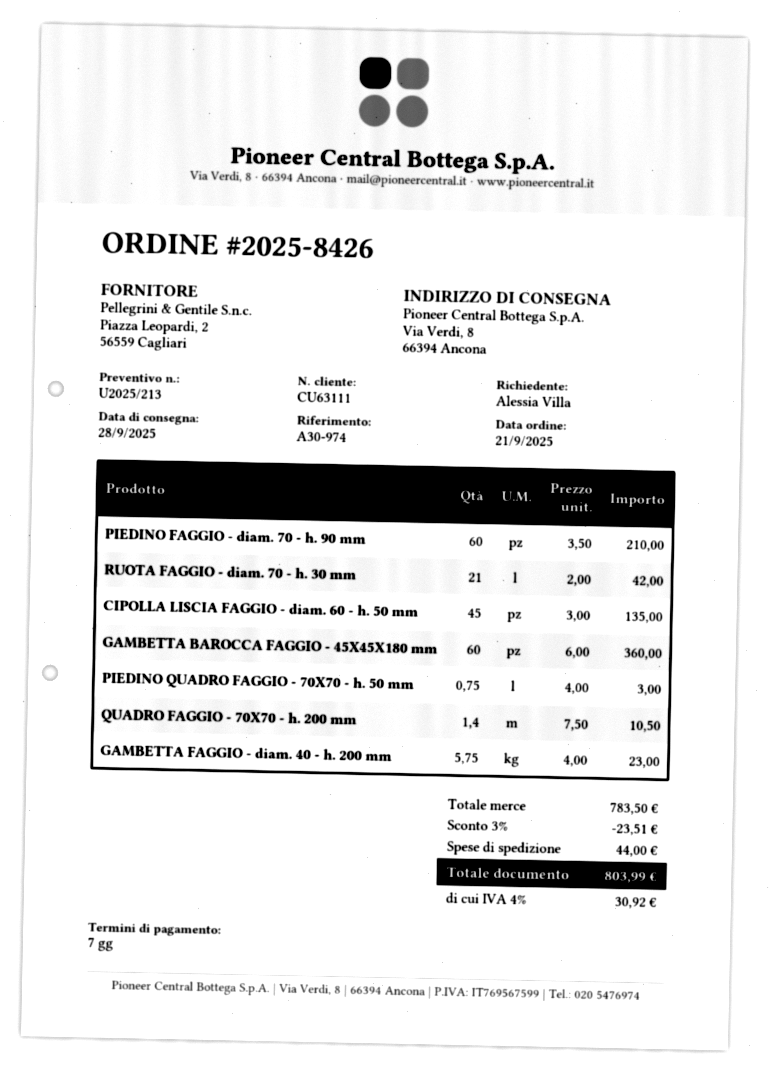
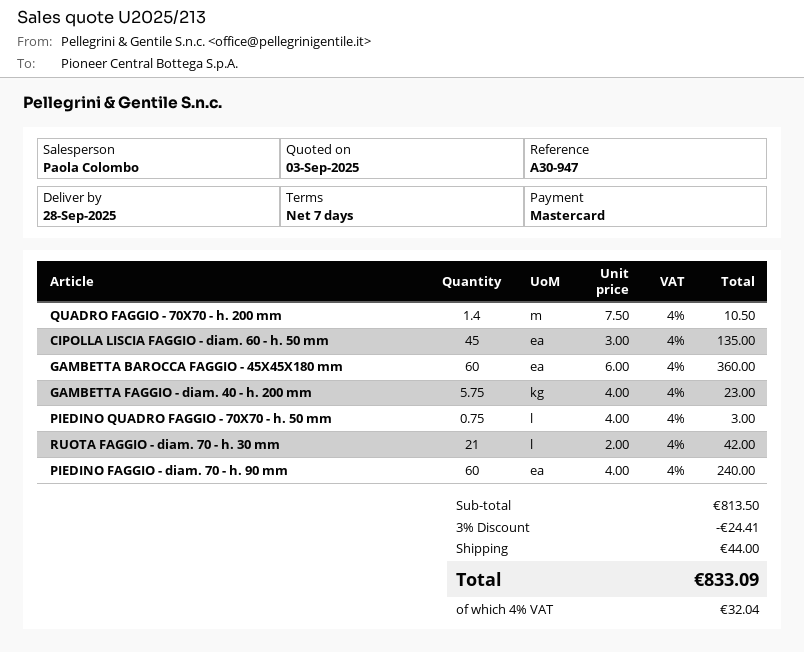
reference: A30-974 -> A30-947
PIEDINO FAGGIO - diam. 70 - h. 90 mm: 60 x 3.50 = 210.00 -> 60 x 4.00 = 240.00
subtotal: 783.50 -> 813.50
discount: 3% = 23.51 -> 3% = 24.41
tax: 4% = 30.92 -> 4% = 32.04
total: 803.99 -> 833.09

